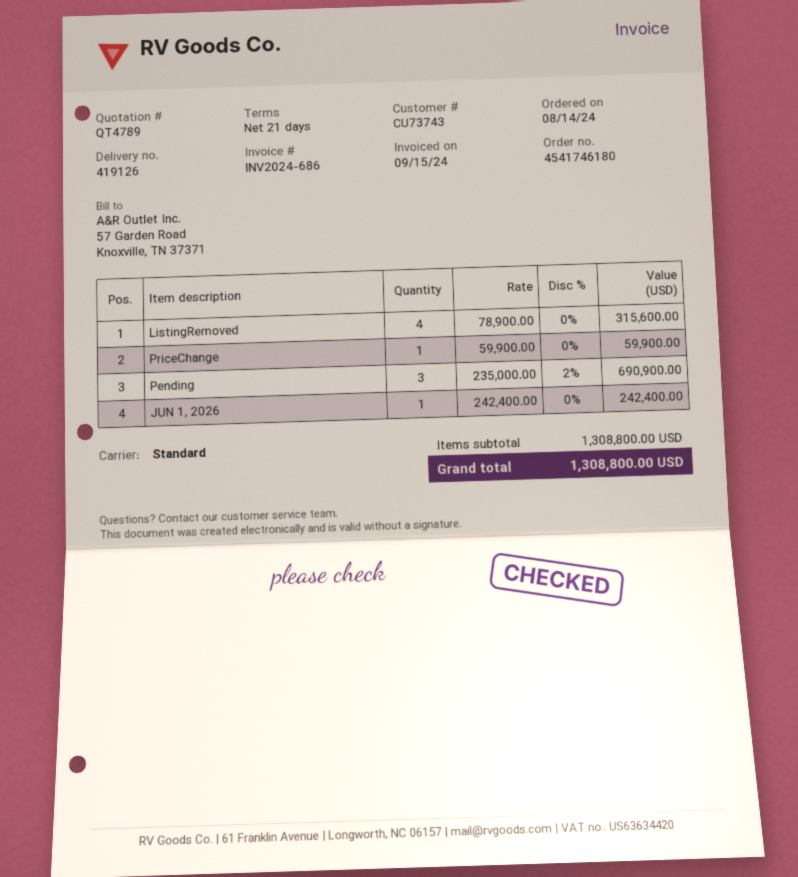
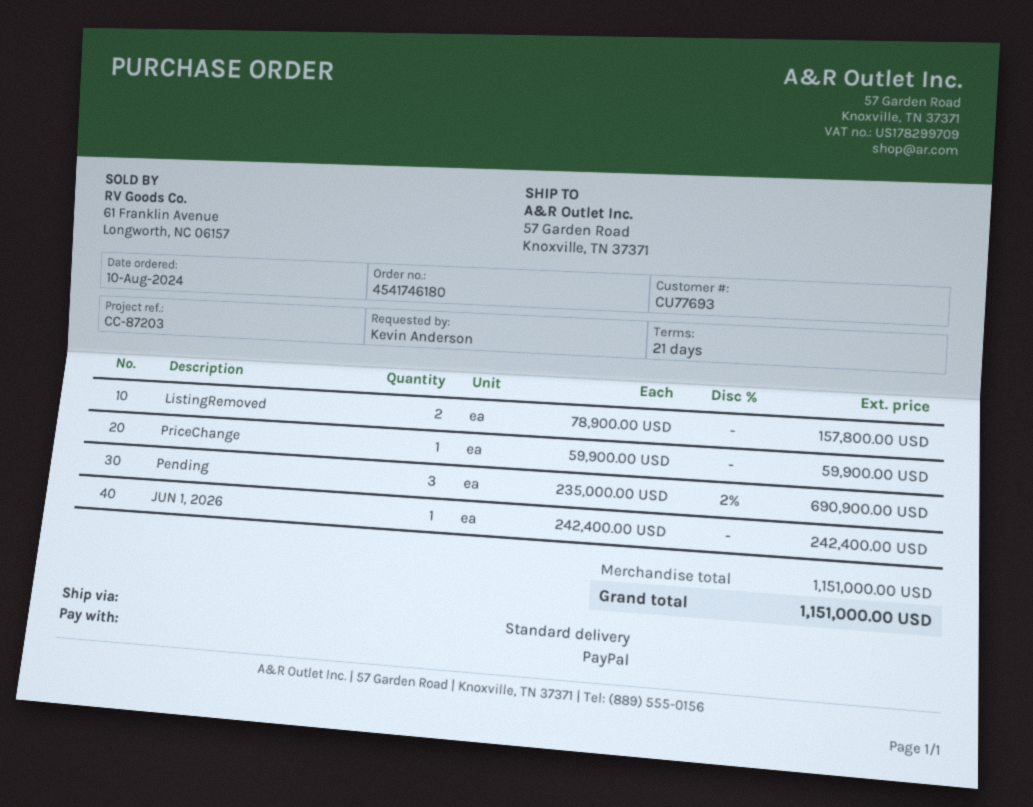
order date: 2024-08-14 -> 2024-08-10
customer number: CU73743 -> CU77693
ListingRemoved: 4 x 78900.00 = 315600.00 -> 2 x 78900.00 = 157800.00
subtotal: 1308800.00 -> 1151000.00
total: 1308800.00 -> 1151000.00

